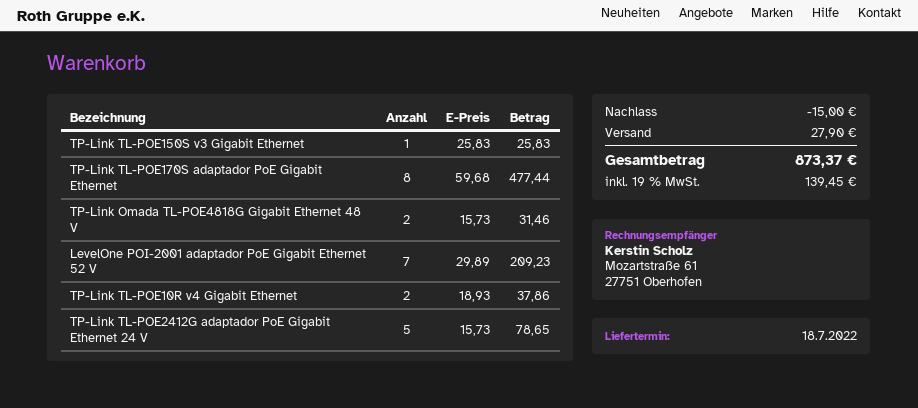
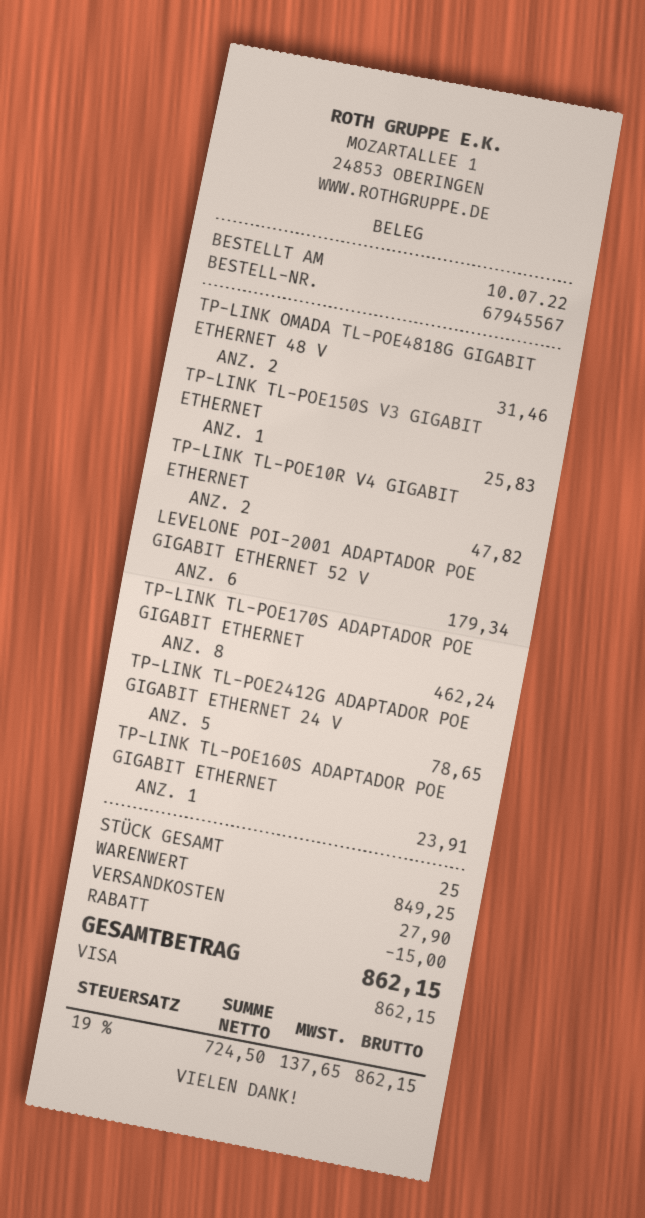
TP-Link TL-POE170S adaptador PoE Gigabit Ethernet: 8 for 477.44 -> 8 for 462.24
LevelOne POI-2001 adaptador PoE Gigabit Ethernet 52 V: 7 for 209.23 -> 6 for 179.34
TP-Link TL-POE10R v4 Gigabit Ethernet: 2 for 37.86 -> 2 for 47.82
TP-LINK TL-POE160S ADAPTADOR POE GIGABIT ETHERNET: none -> 1 for 23.91
tax: 19% = 139.45 -> 19% = 137.65
total: 873.37 -> 862.15

